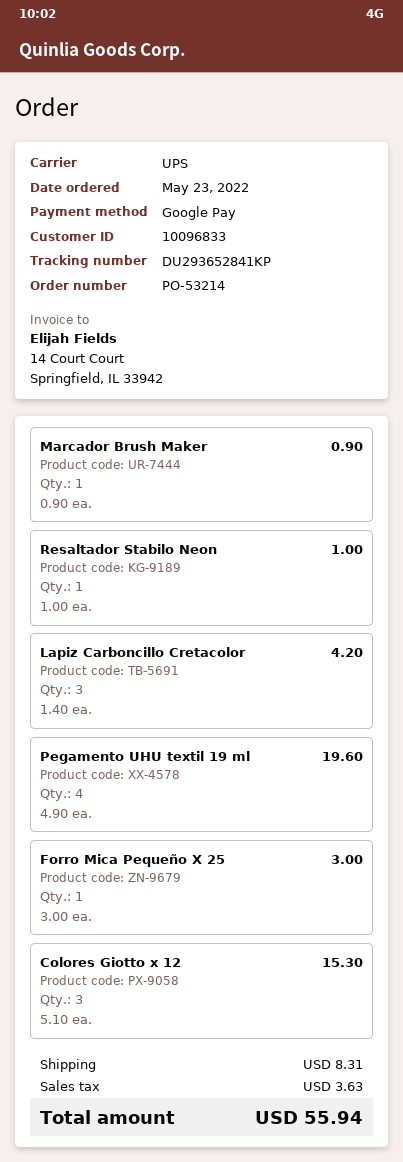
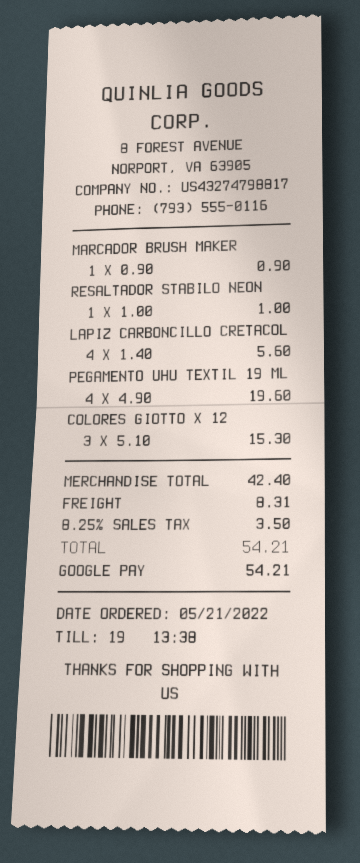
order date: 2022-05-23 -> 2022-05-21
Lapiz Carboncillo Cretacolor: 3 x 1.40 = 4.20 -> 4 x 1.40 = 5.60
Forro Mica Pequeño X 25: 1 x 3.00 = 3.00 -> none
tax: 3.63 -> 3.50
total: 55.94 -> 54.21

